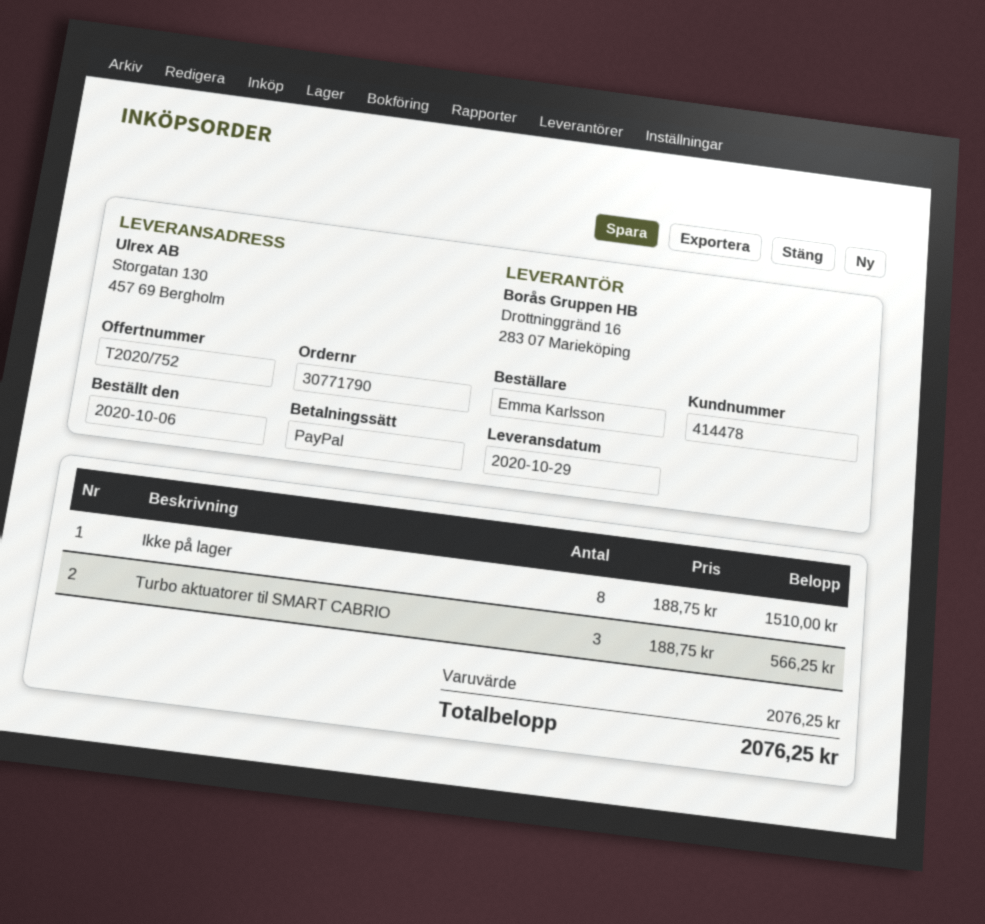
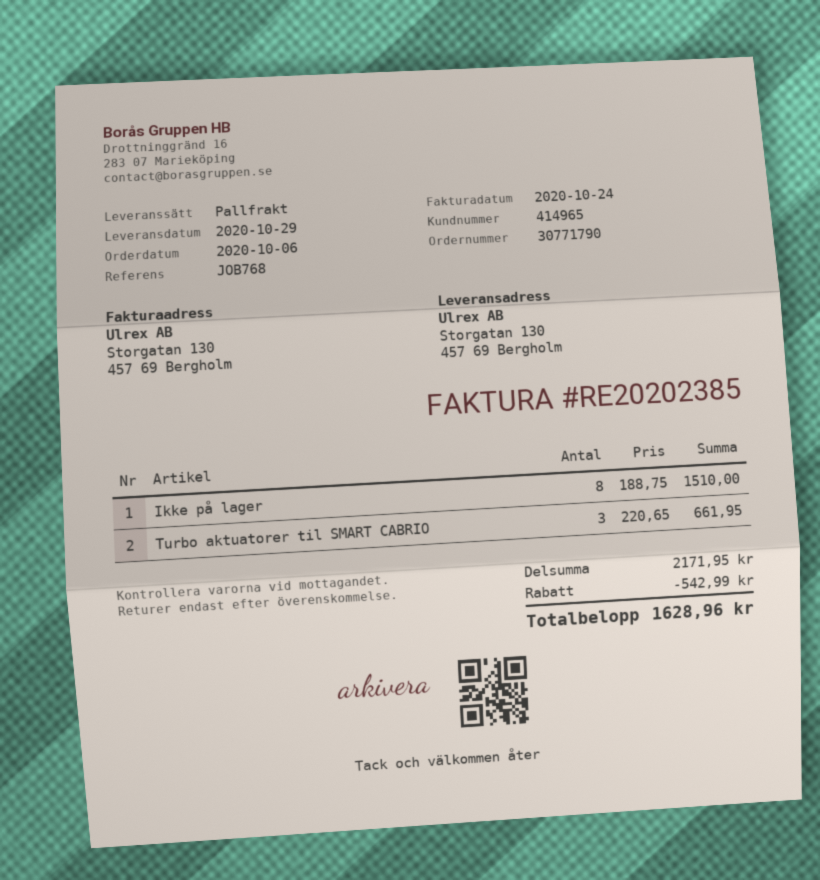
customer number: 414478 -> 414965
Turbo aktuatorer til SMART CABRIO: 3 x 188.75 = 566.25 -> 3 x 220.65 = 661.95
subtotal: 2076.25 -> 2171.95
discount: none -> 542.99
total: 2076.25 -> 1628.96

